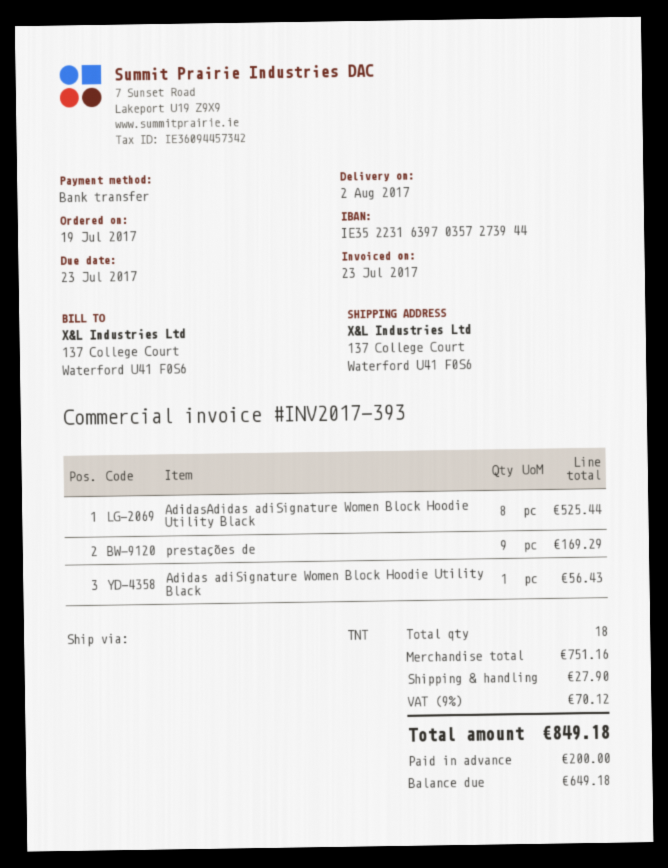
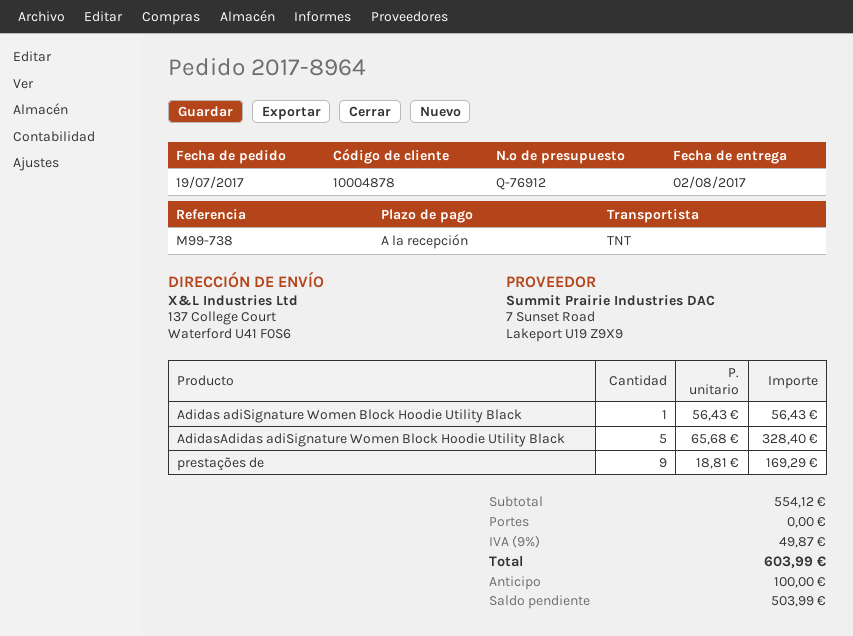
AdidasAdidas adiSignature Women Block Hoodie Utility Black: 8 for 525.44 -> 5 for 328.40
subtotal: 751.16 -> 554.12
shipping: 27.90 -> 0.00
tax: 9% = 70.12 -> 9% = 49.87
total: 849.18 -> 603.99
deposit: 200.00 -> 100.00
balance: 649.18 -> 503.99

